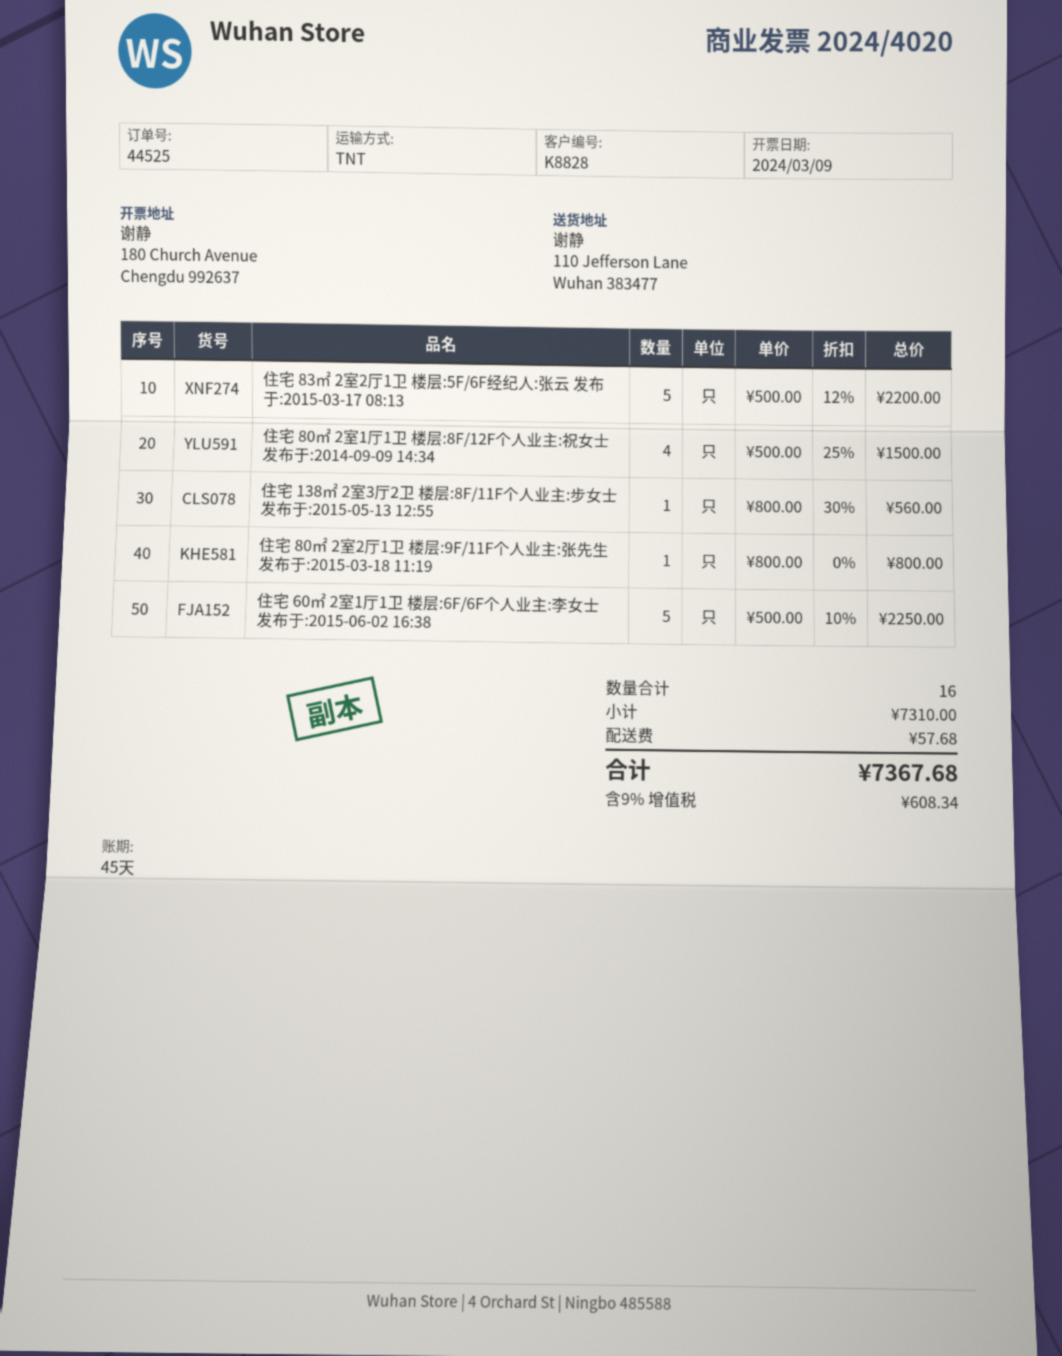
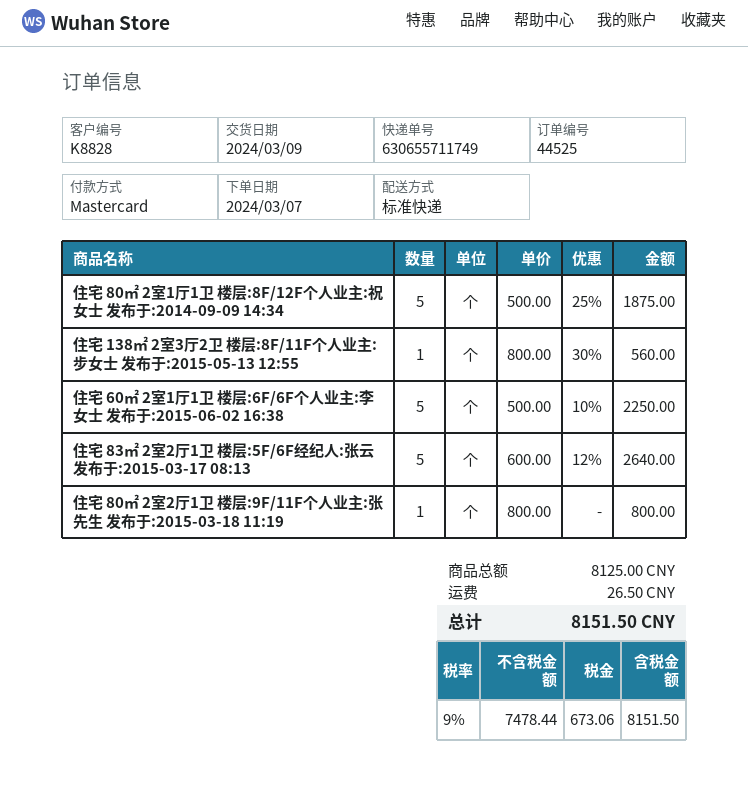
shipping method: TNT -> standard
住宅 83㎡ 2室2厅1卫 楼层:5F/6F经纪人:张云 发布于:2015-03-17 08:13: 5 x 500.00 - 12% = 2200.00 -> 5 x 600.00 - 12% = 2640.00
住宅 80㎡ 2室1厅1卫 楼层:8F/12F个人业主:祝女士 发布于:2014-09-09 14:34: 4 x 500.00 - 25% = 1500.00 -> 5 x 500.00 - 25% = 1875.00
subtotal: 7310.00 -> 8125.00
shipping: 57.68 -> 26.50
tax: 9% = 608.34 -> 9% = 673.06
total: 7367.68 -> 8151.50

